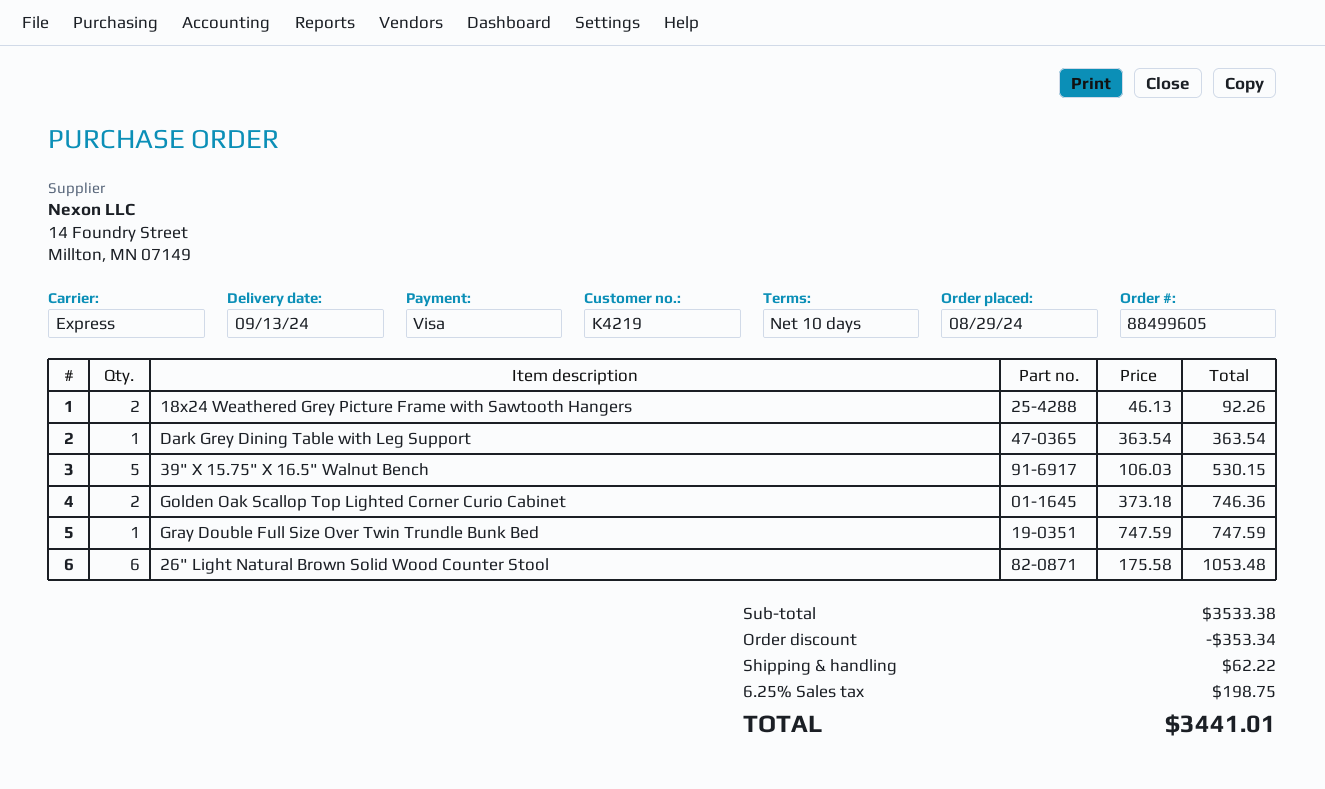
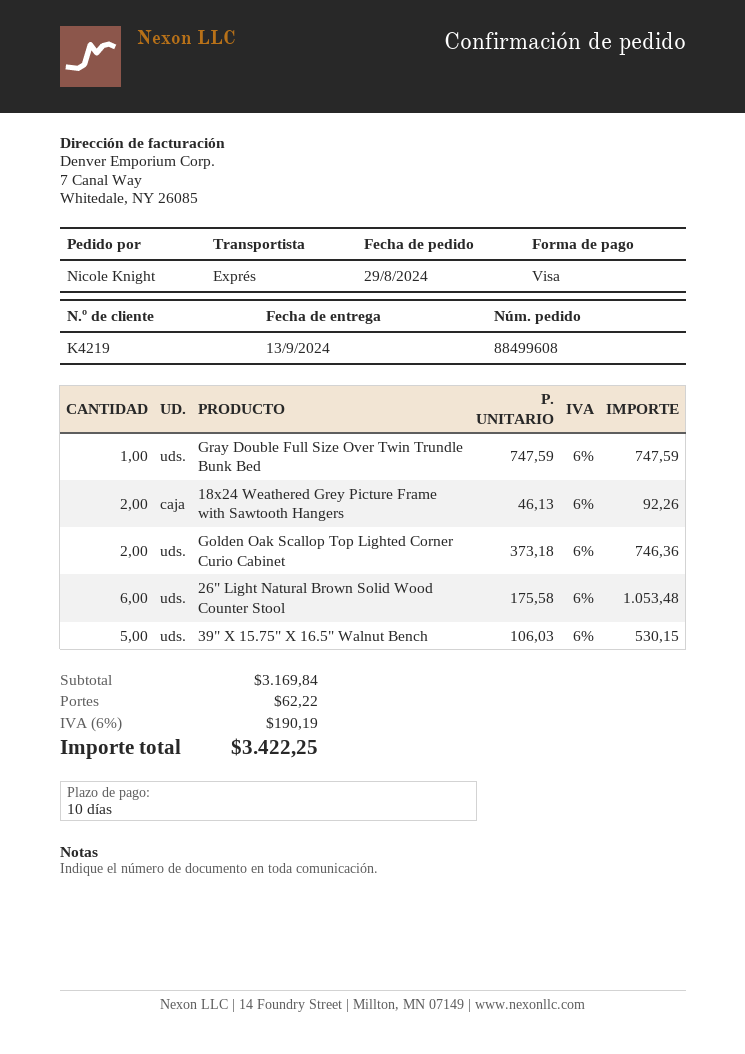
order number: 88499605 -> 88499608
Dark Grey Dining Table with Leg Support: 1 x 363.54 = 363.54 -> none
subtotal: 3533.38 -> 3169.84
discount: 353.34 -> none
tax: 6.25% = 198.75 -> 6% = 190.19
total: 3441.01 -> 3422.25

